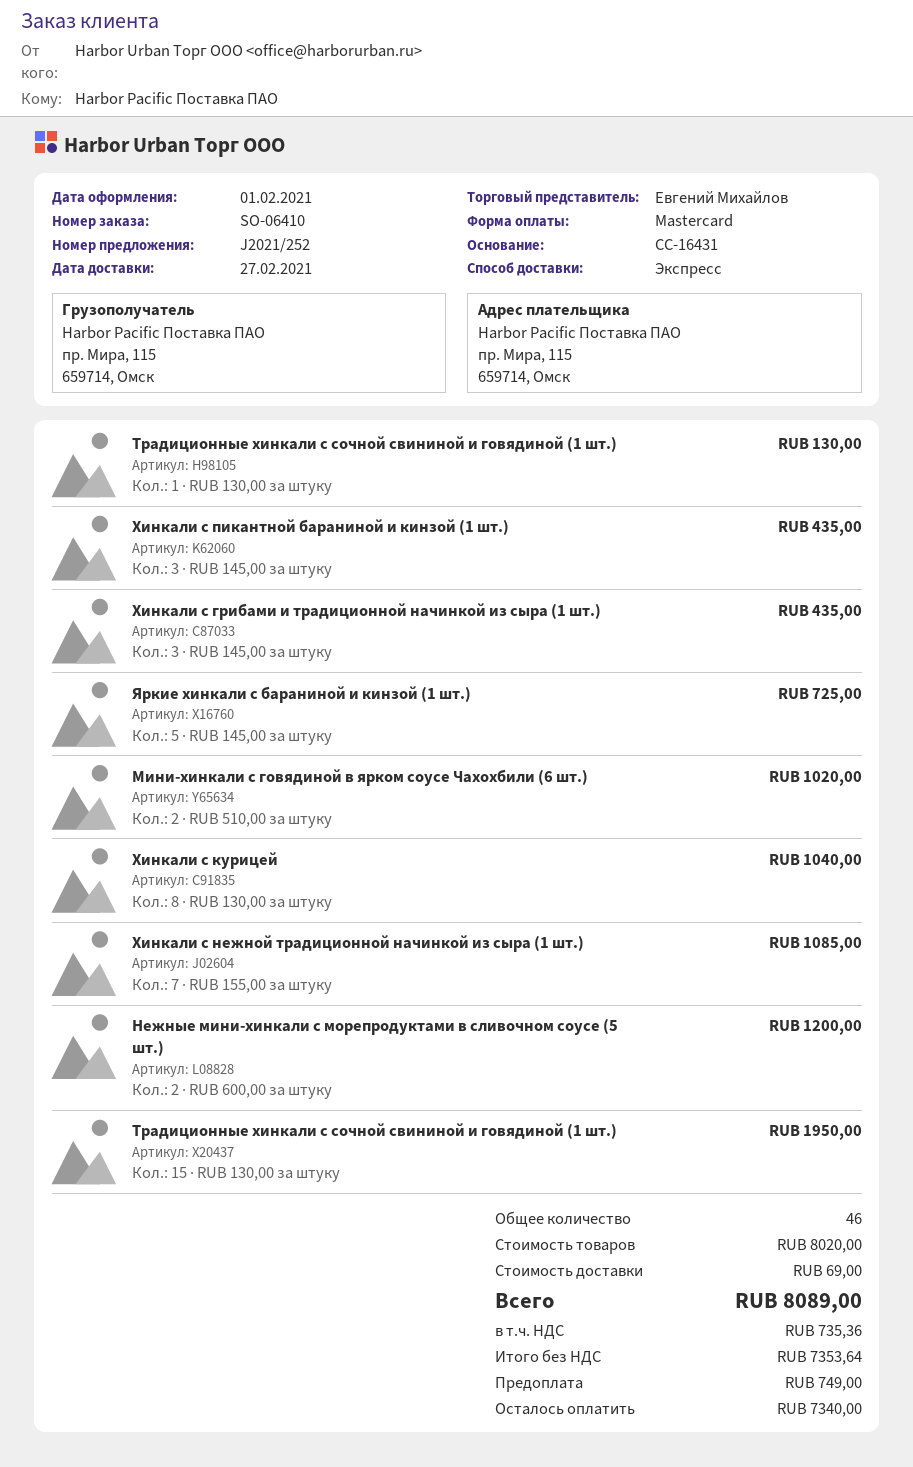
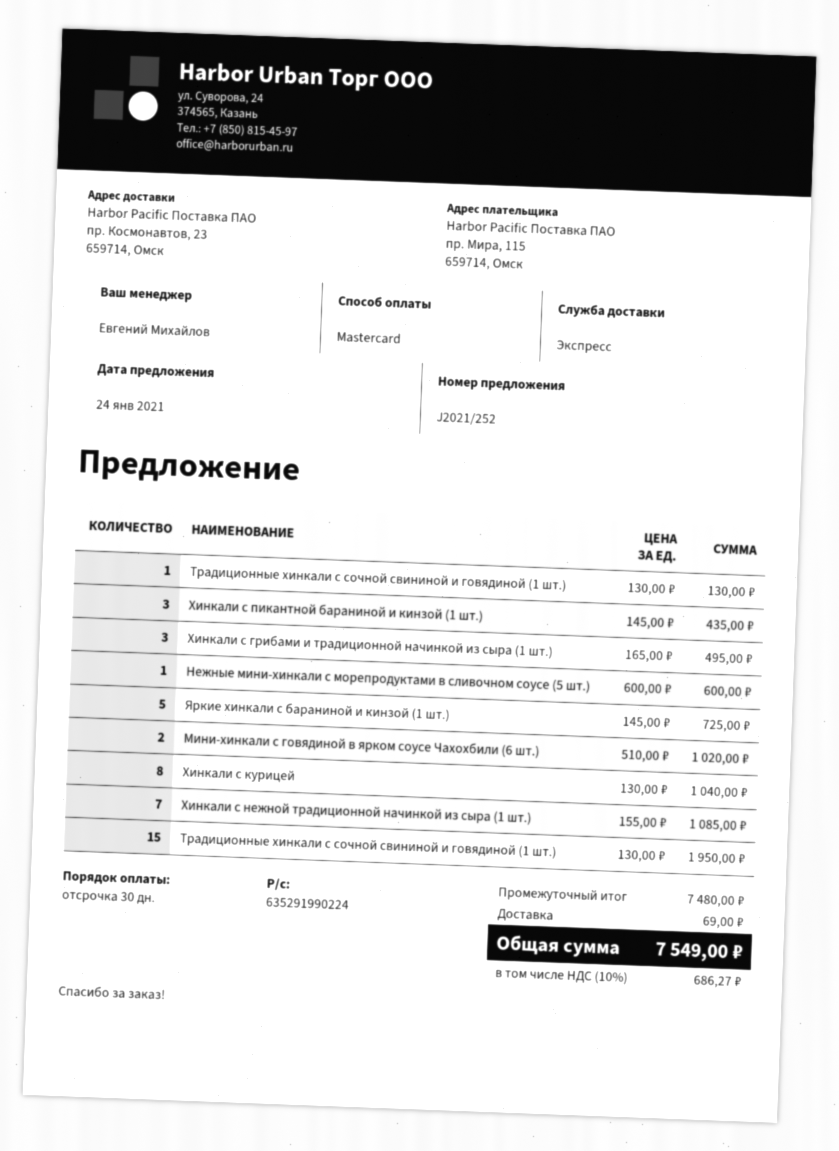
ship to: пр. Мира, 115, 659714, Омск -> пр. Космонавтов, 23, 659714, Омск
Хинкали с грибами и традиционной начинкой из сыра (1 шт.): 3 x 145.00 = 435.00 -> 3 x 165.00 = 495.00
Нежные мини-хинкали с морепродуктами в сливочном соусе (5 шт.): 2 x 600.00 = 1200.00 -> 1 x 600.00 = 600.00
subtotal: 8020.00 -> 7480.00
tax: 735.36 -> 686.27
total: 8089.00 -> 7549.00

